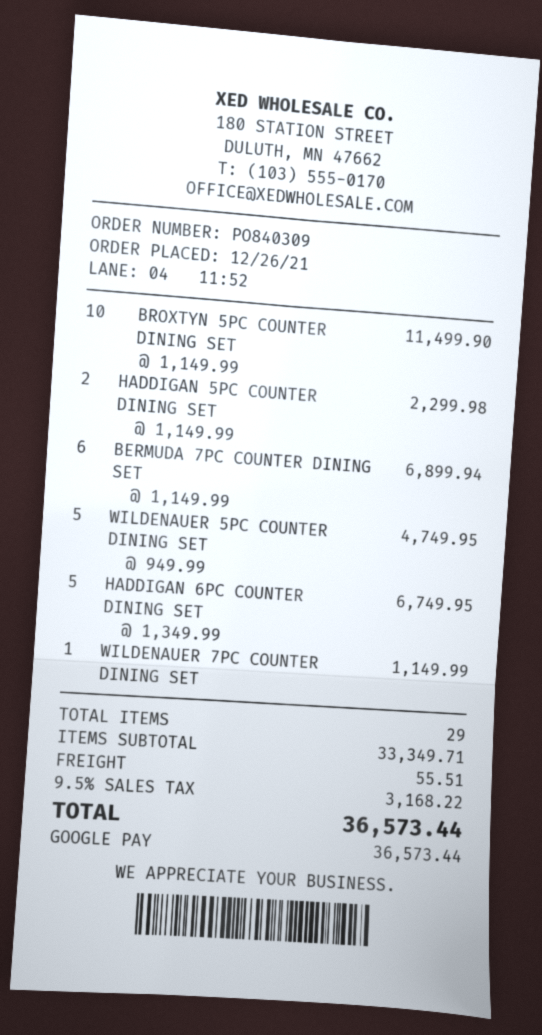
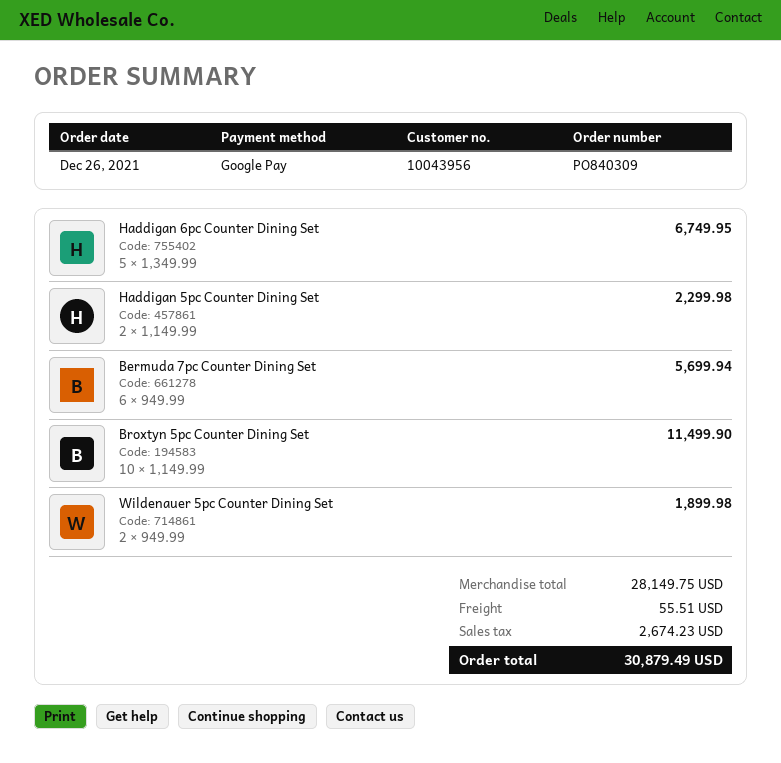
BERMUDA 7PC COUNTER DINING SET: 6 x 1149.99 = 6899.94 -> 6 x 949.99 = 5699.94
WILDENAUER 5PC COUNTER DINING SET: 5 x 949.99 = 4749.95 -> 2 x 949.99 = 1899.98
WILDENAUER 7PC COUNTER DINING SET: 1 x 1149.99 = 1149.99 -> none
subtotal: 33349.71 -> 28149.75
tax: 3168.22 -> 2674.23
total: 36573.44 -> 30879.49

